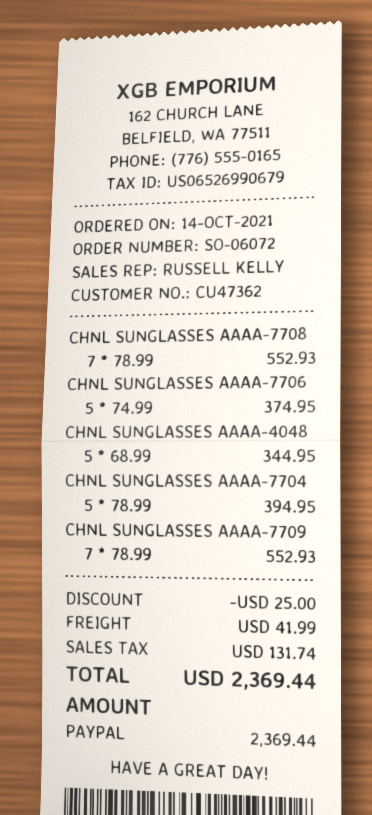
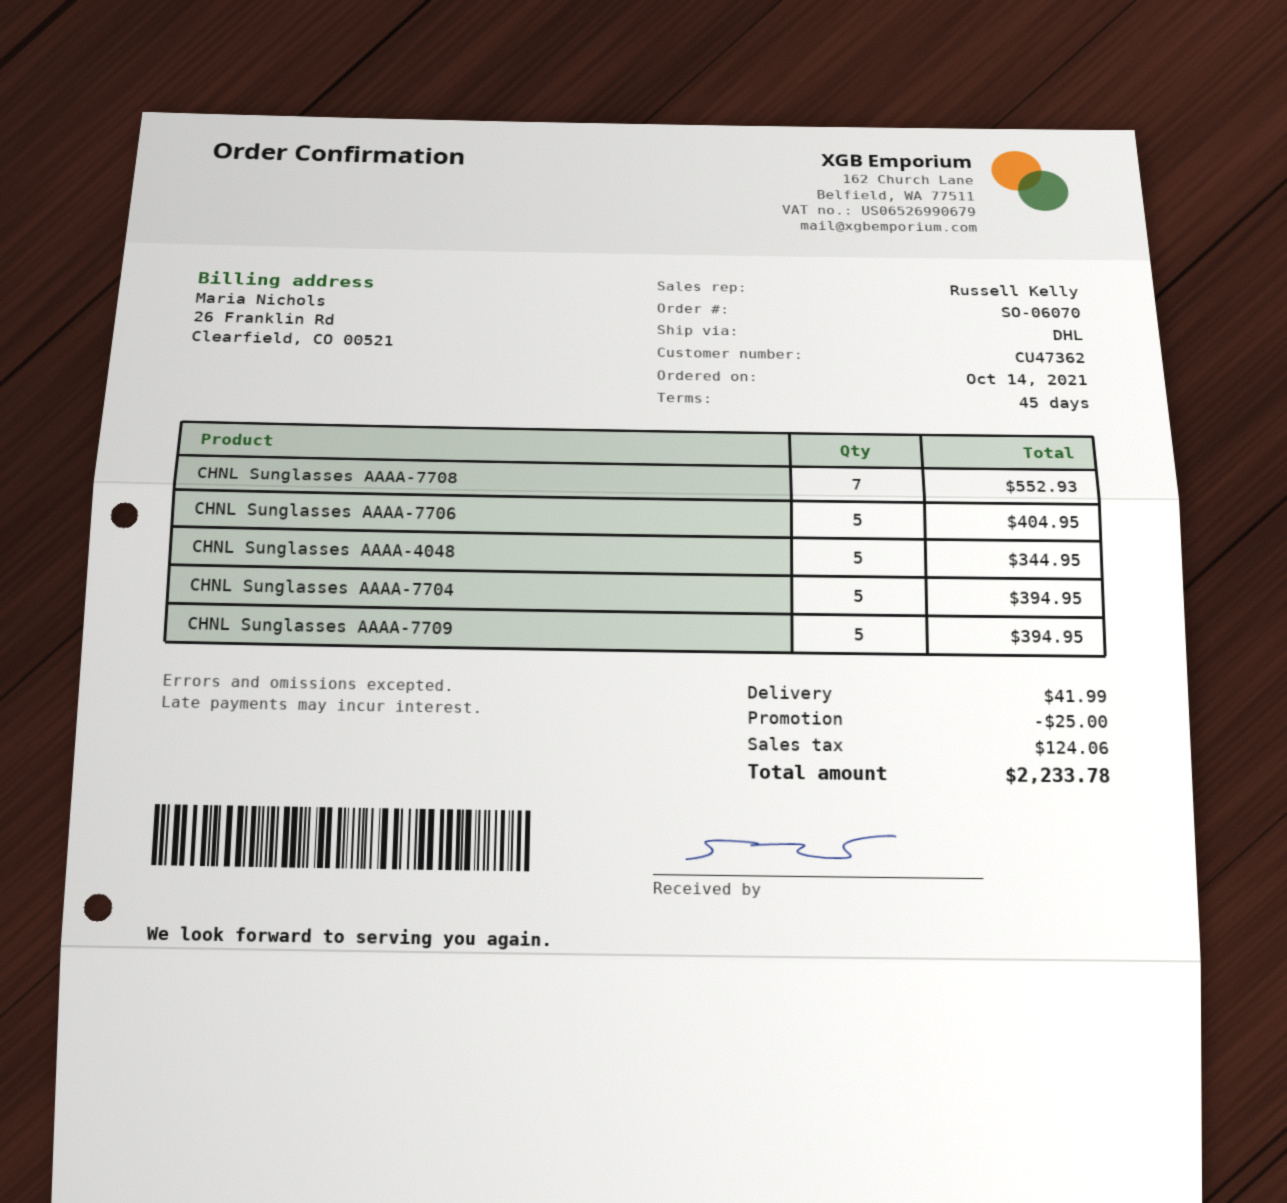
order number: SO-06072 -> SO-06070
CHNL SUNGLASSES AAAA-7706: 5 for 374.95 -> 5 for 404.95
CHNL SUNGLASSES AAAA-7709: 7 for 552.93 -> 5 for 394.95
tax: 131.74 -> 124.06
total: 2369.44 -> 2233.78

